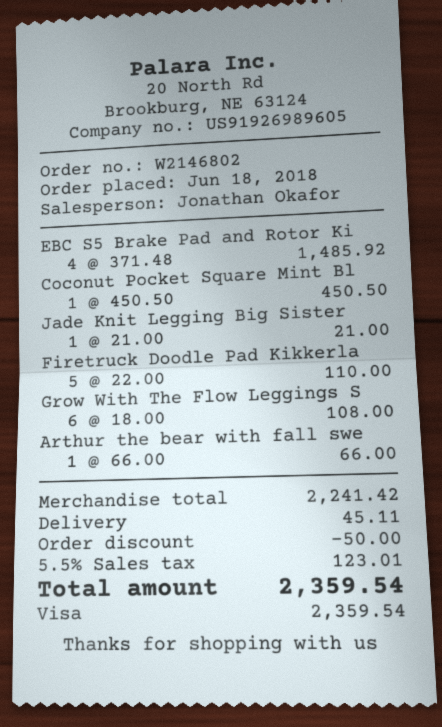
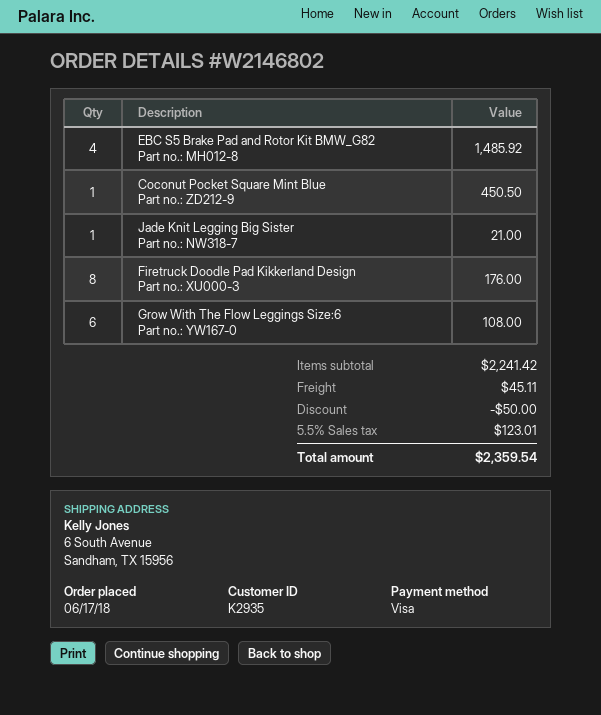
order date: 2018-06-18 -> 2018-06-17
Firetruck Doodle Pad Kikkerla: 5 for 110.00 -> 8 for 176.00
Arthur the bear with fall swe: 1 for 66.00 -> none

